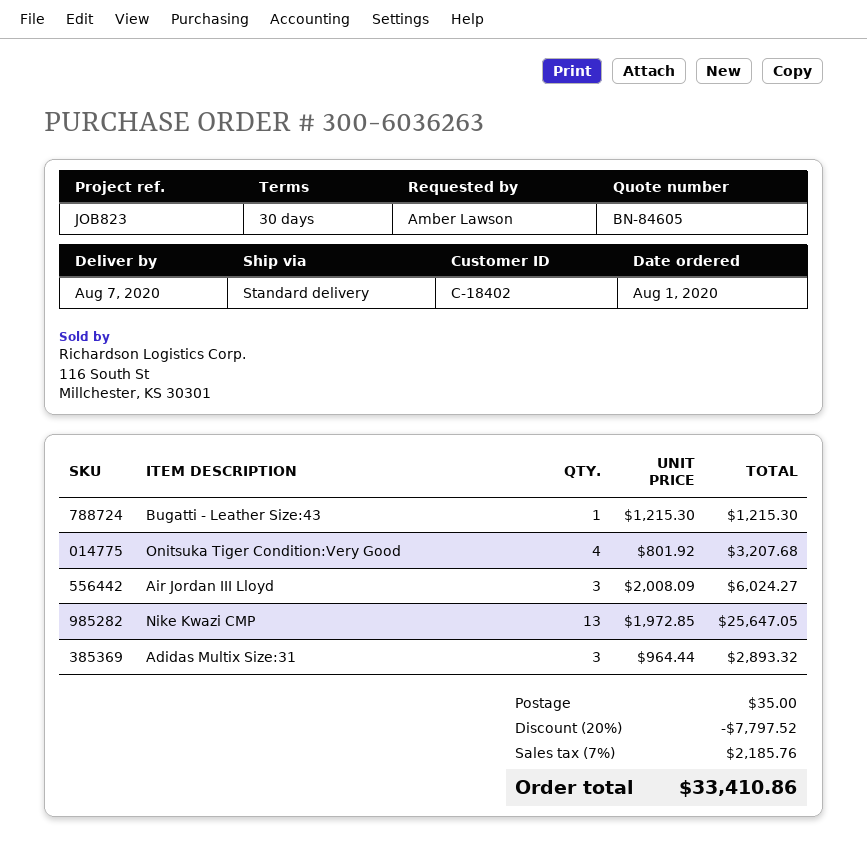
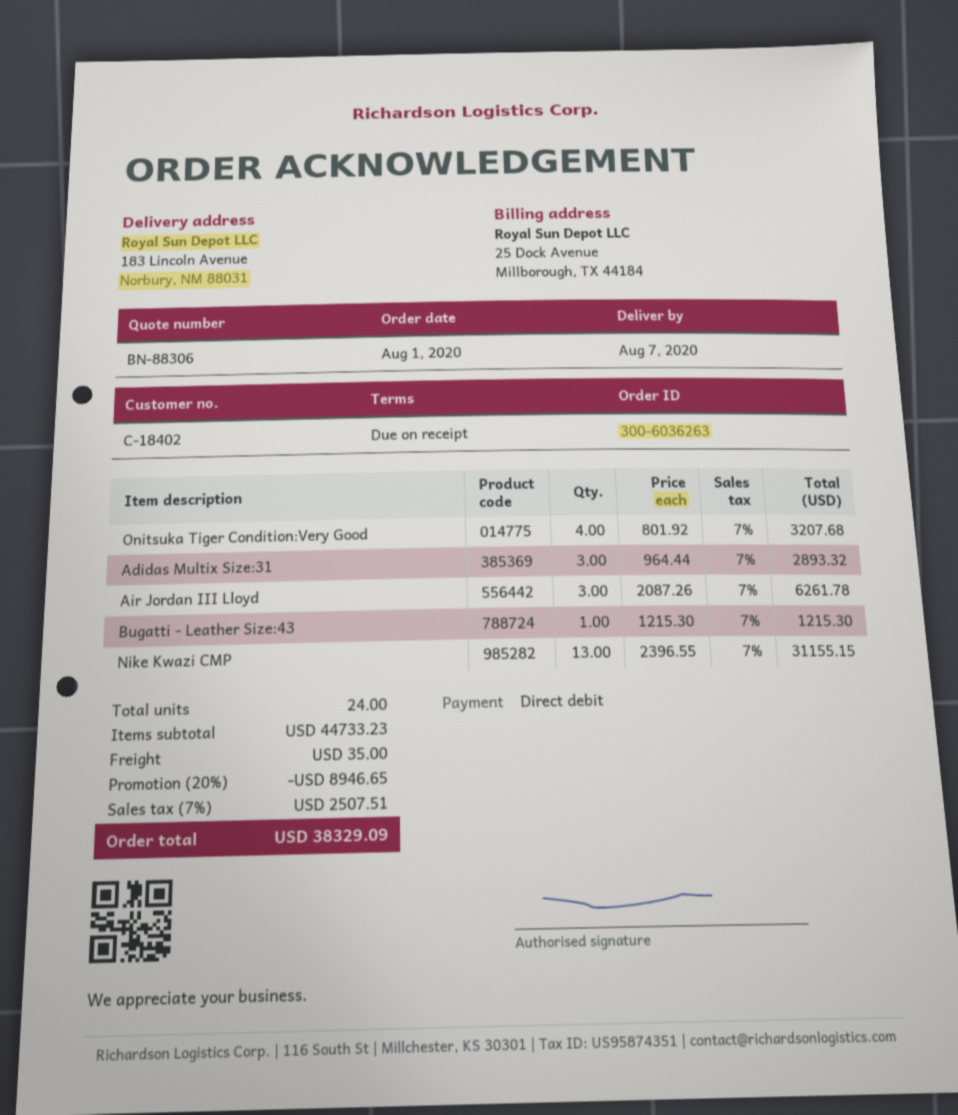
quote number: BN-84605 -> BN-88306
payment terms: 30 days -> on receipt
Air Jordan III Lloyd: 3 x 2008.09 = 6024.27 -> 3 x 2087.26 = 6261.78
Nike Kwazi CMP: 13 x 1972.85 = 25647.05 -> 13 x 2396.55 = 31155.15
discount: 20% = 7797.52 -> 20% = 8946.65
tax: 7% = 2185.76 -> 7% = 2507.51
total: 33410.86 -> 38329.09

